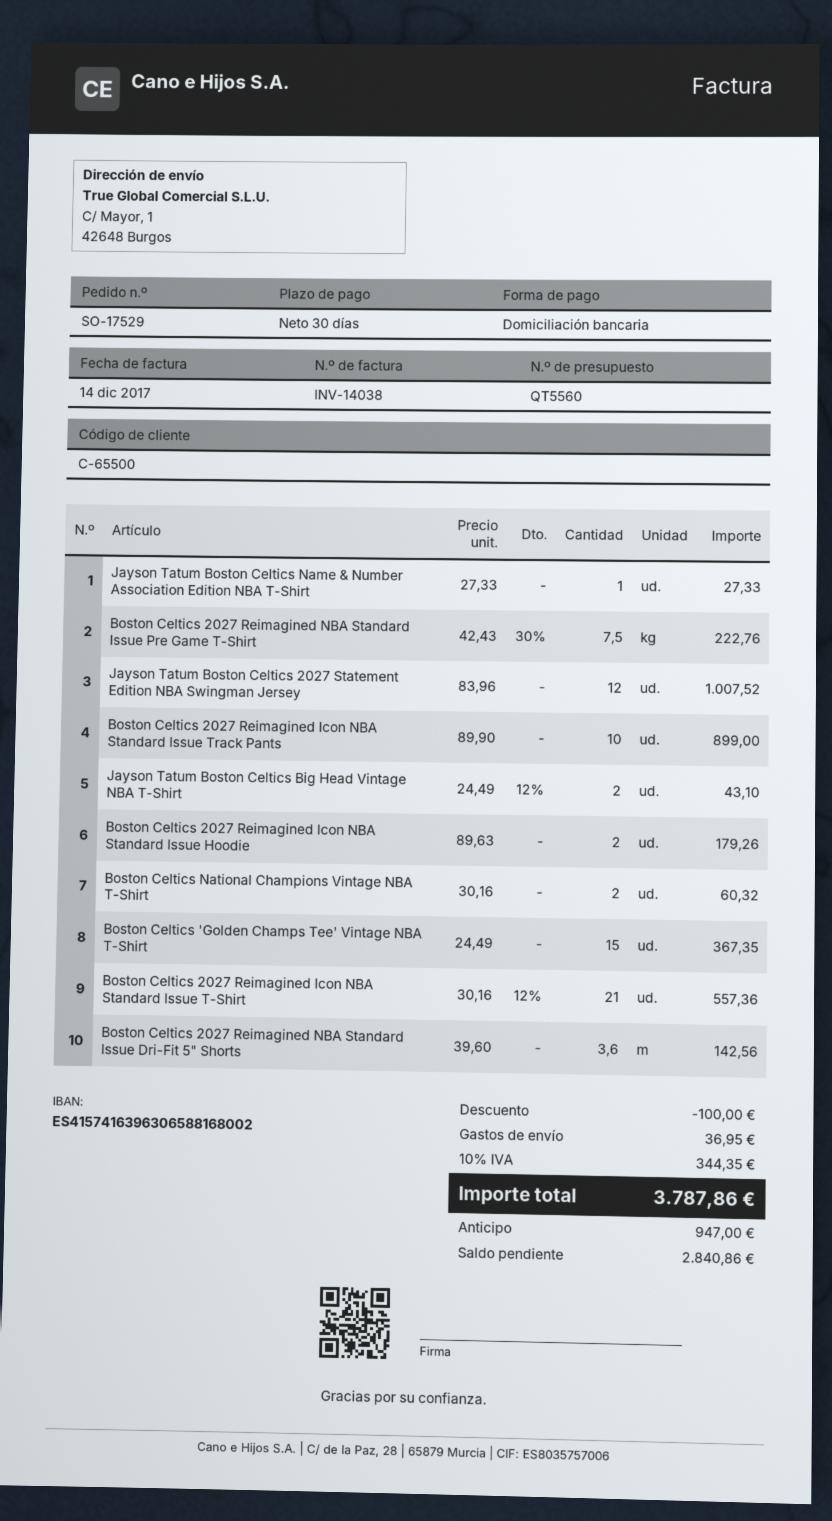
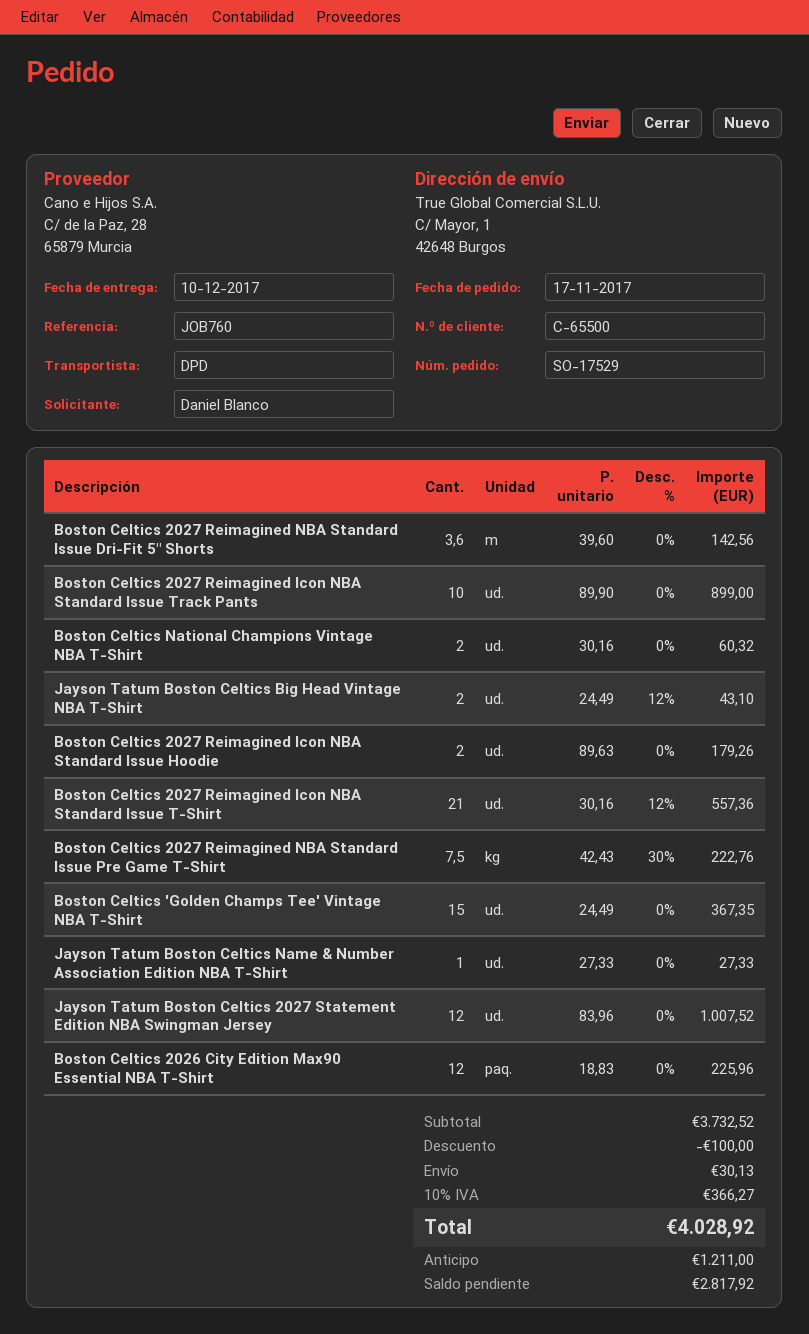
Boston Celtics 2026 City Edition Max90 Essential NBA T-Shirt: none -> 12 x 18.83 = 225.96
shipping: 36.95 -> 30.13
tax: 10% = 344.35 -> 10% = 366.27
total: 3787.86 -> 4028.92
deposit: 947.00 -> 1211.00
balance: 2840.86 -> 2817.92

